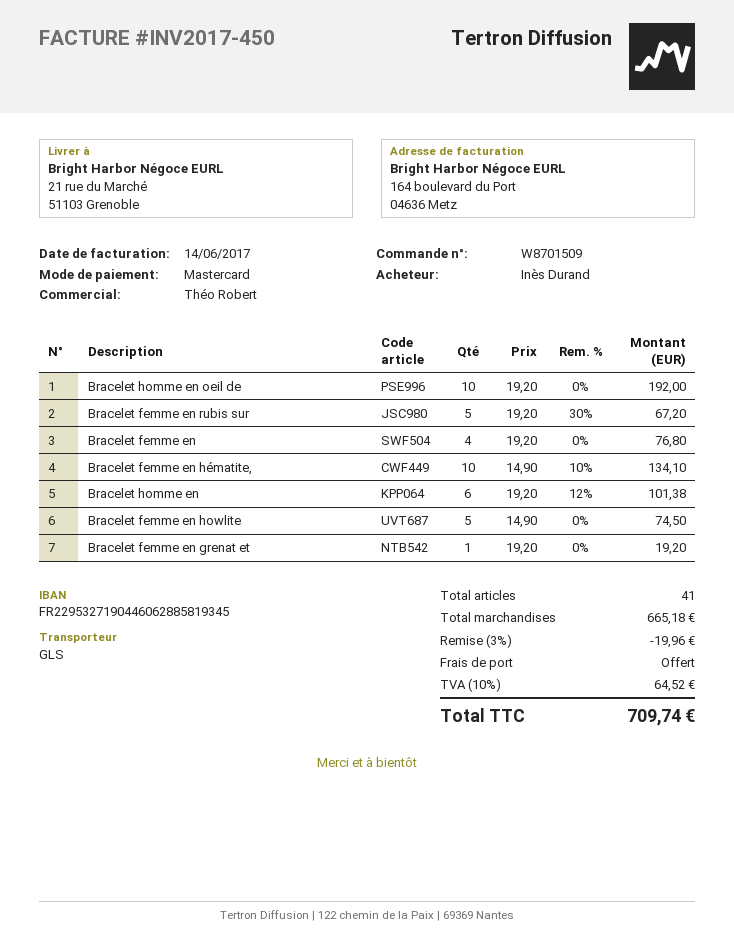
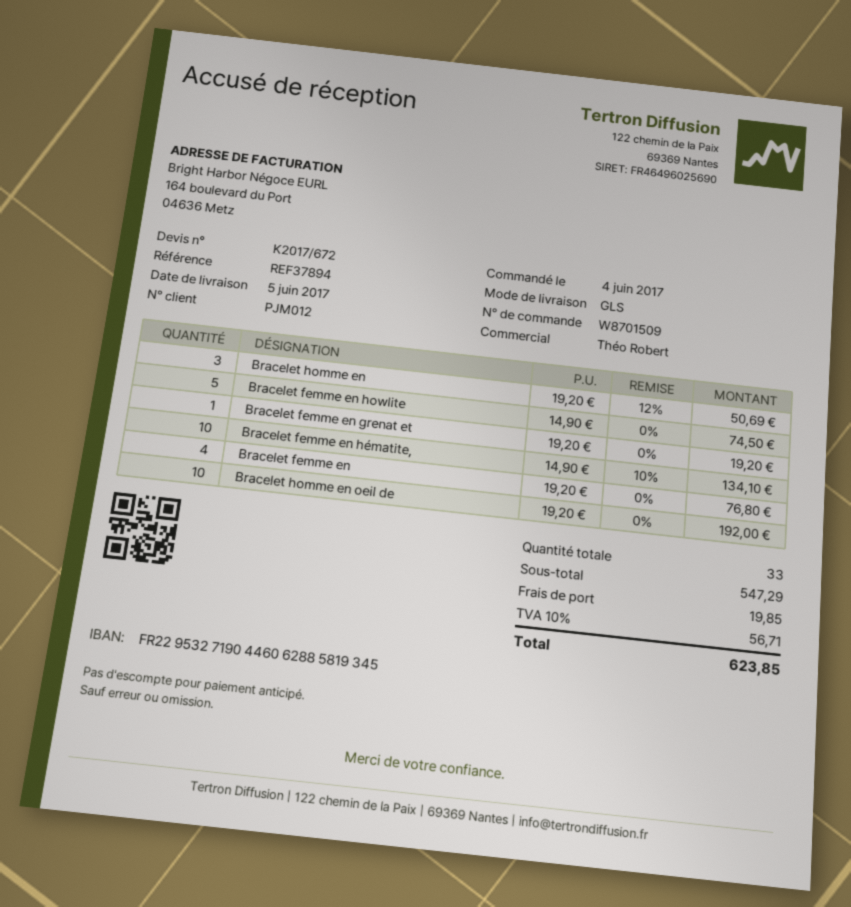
Bracelet femme en rubis sur: 5 x 19.20 - 30% = 67.20 -> none
Bracelet homme en: 6 x 19.20 - 12% = 101.38 -> 3 x 19.20 - 12% = 50.69
total quantity: 41 -> 33
subtotal: 665.18 -> 547.29
discount: 3% = 19.96 -> none
shipping: 0.00 -> 19.85
tax: 10% = 64.52 -> 10% = 56.71
total: 709.74 -> 623.85

